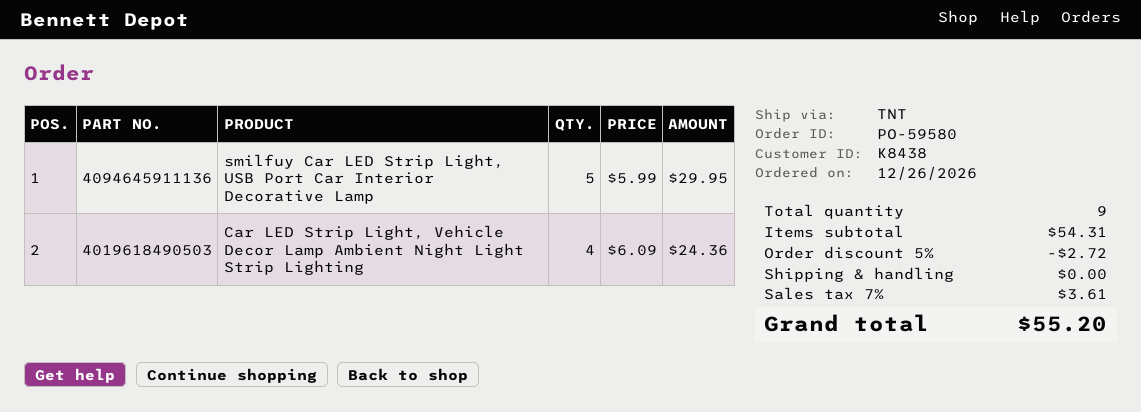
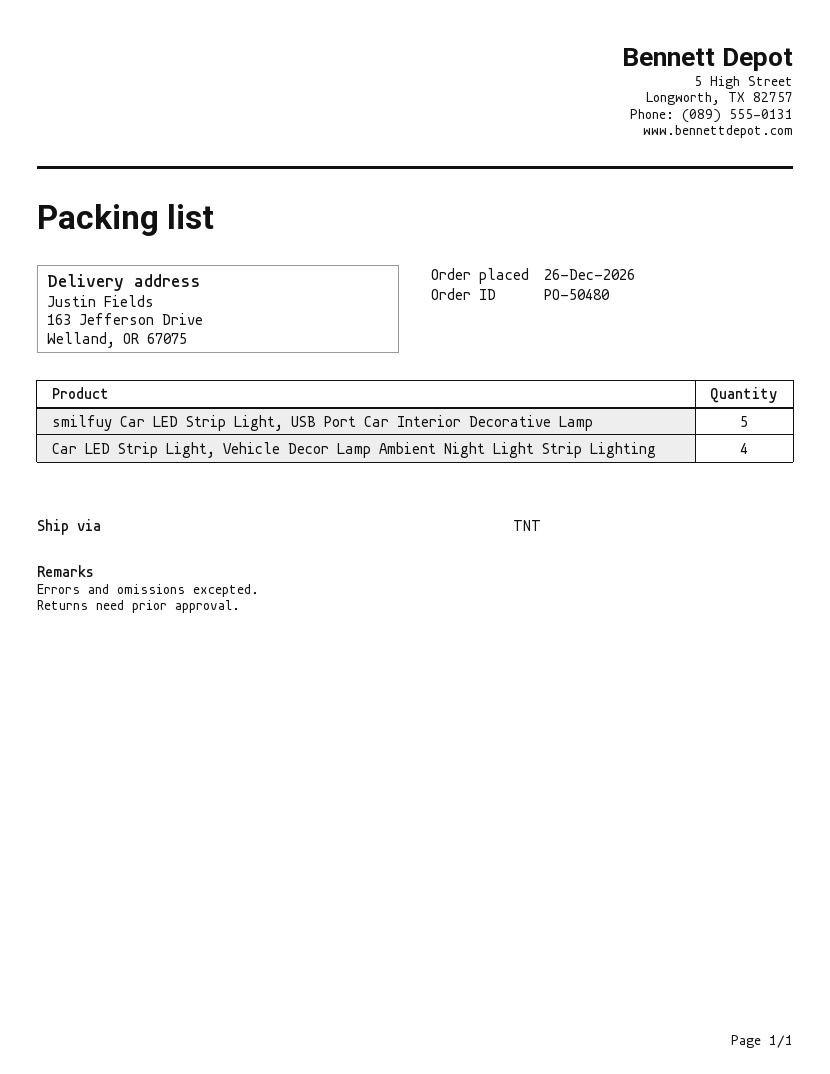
order number: PO-59580 -> PO-50480

